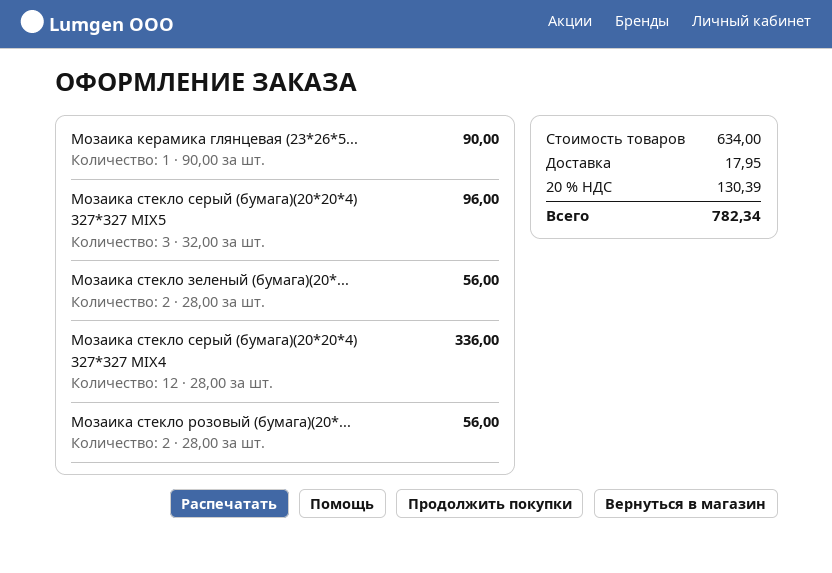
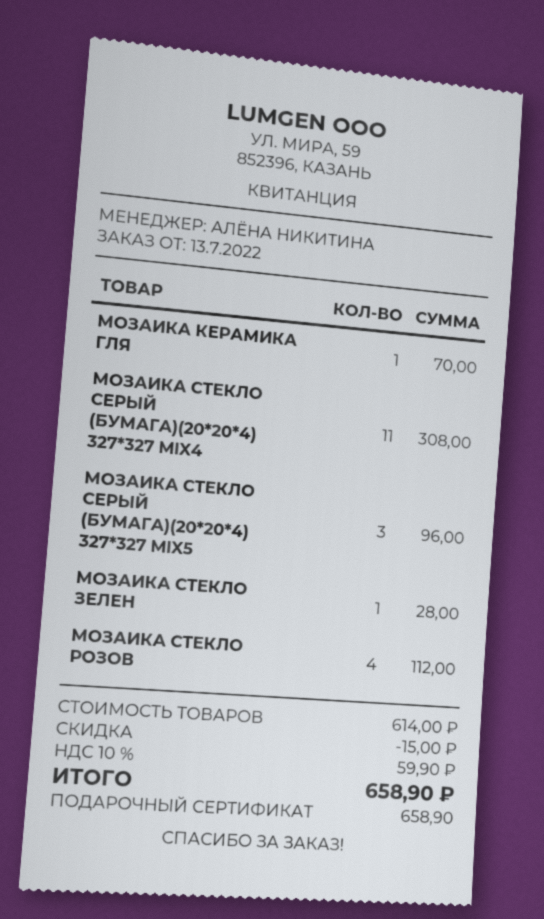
Мозаика керамика глянцевая (23*26*5...: 1 for 90.00 -> 1 for 70.00
Мозаика стекло зеленый (бумага)(20*...: 2 for 56.00 -> 1 for 28.00
Мозаика стекло серый (бумага)(20*20*4) 327*327 MIX4: 12 for 336.00 -> 11 for 308.00
Мозаика стекло розовый (бумага)(20*...: 2 for 56.00 -> 4 for 112.00
subtotal: 634.00 -> 614.00
discount: none -> 15.00
shipping: 17.95 -> none
tax: 20% = 130.39 -> 10% = 59.90
total: 782.34 -> 658.90

